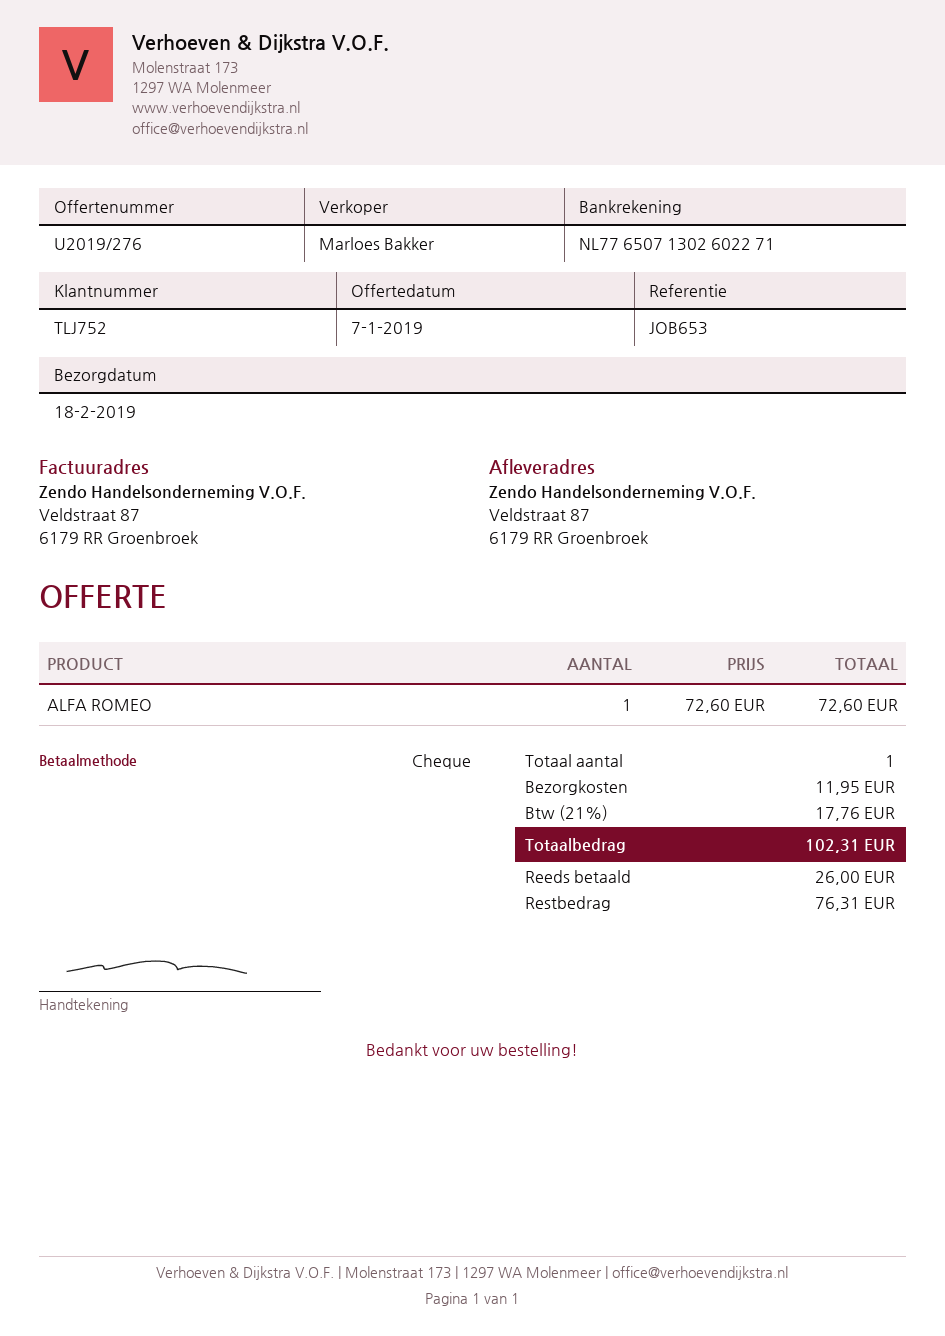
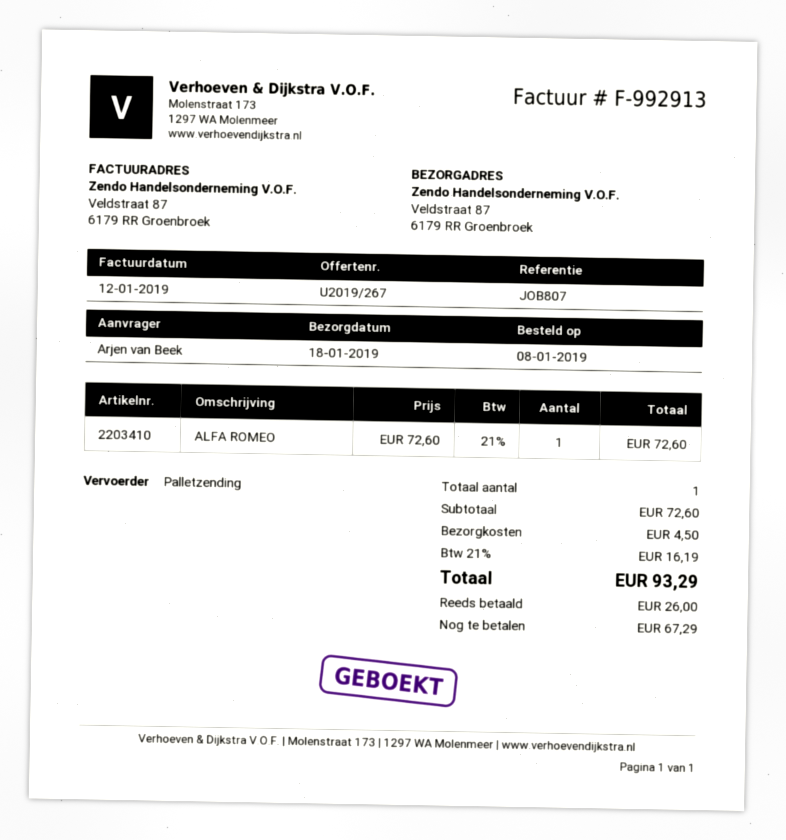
quote number: U2019/276 -> U2019/267
delivery date: 2019-02-18 -> 2019-01-18
reference: JOB653 -> JOB807
shipping: 11.95 -> 4.50
tax: 21% = 17.76 -> 21% = 16.19
total: 102.31 -> 93.29
balance: 76.31 -> 67.29

